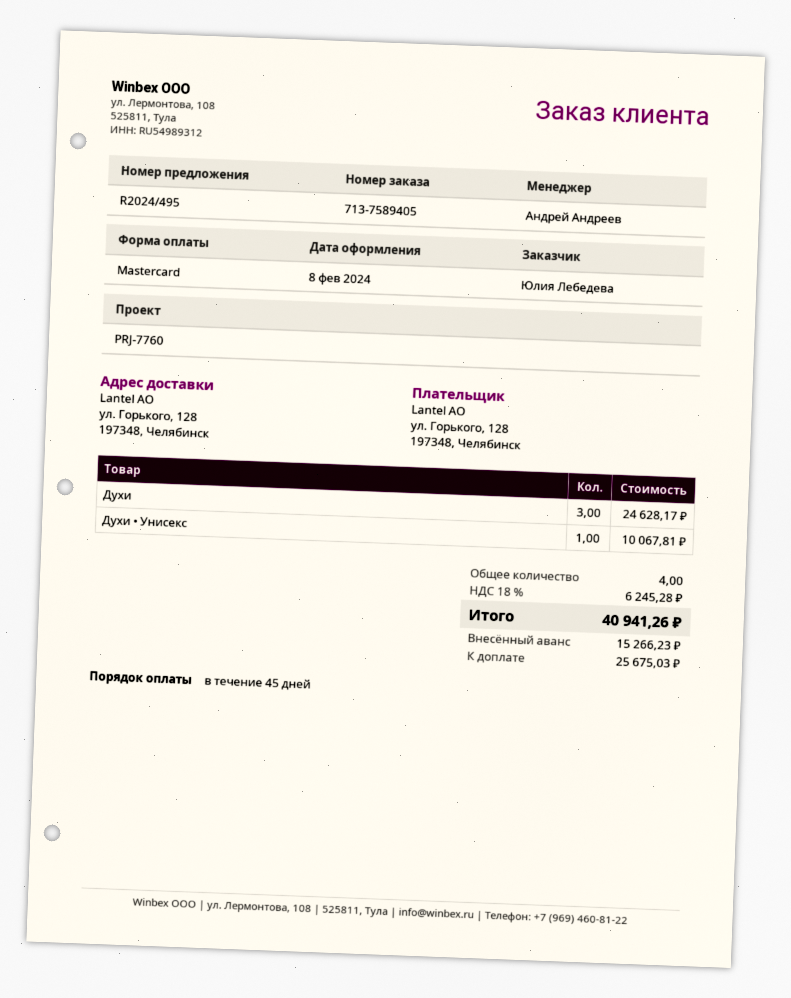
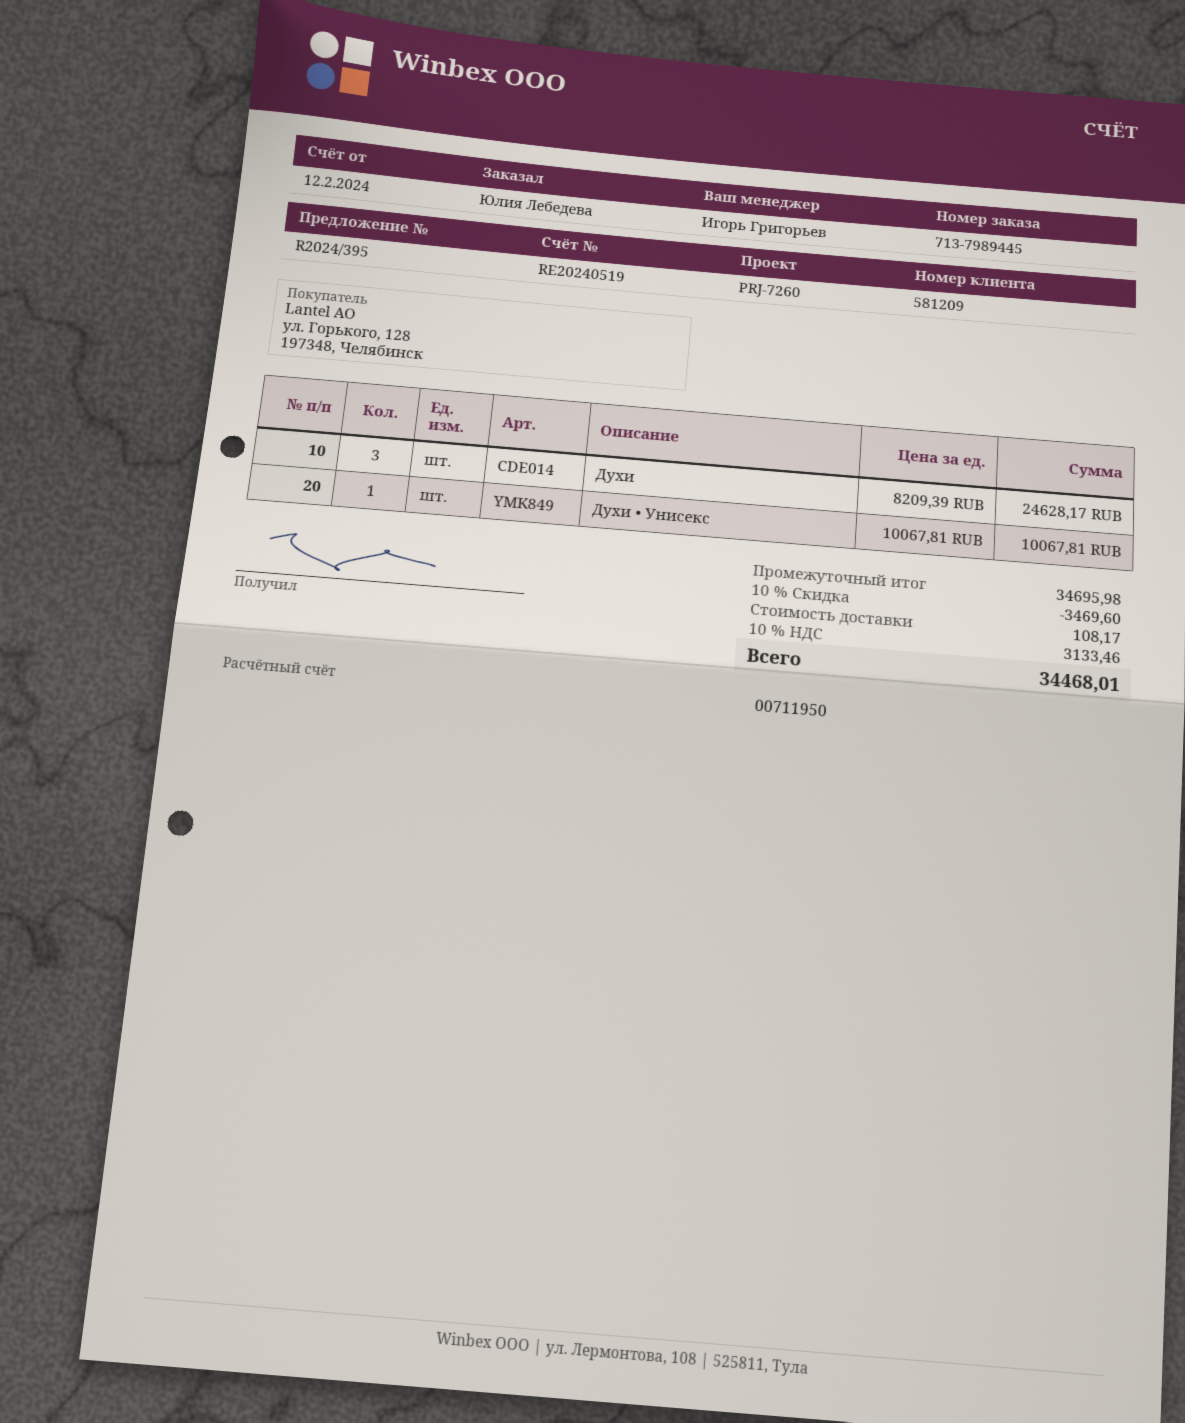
quote number: R2024/495 -> R2024/395
order number: 713-7589405 -> 713-7989445
reference: PRJ-7760 -> PRJ-7260
sales rep: Андрей Андреев -> Игорь Григорьев
discount: none -> 10% = 3469.60
shipping: none -> 108.17
tax: 18% = 6245.28 -> 10% = 3133.46
total: 40941.26 -> 34468.01

